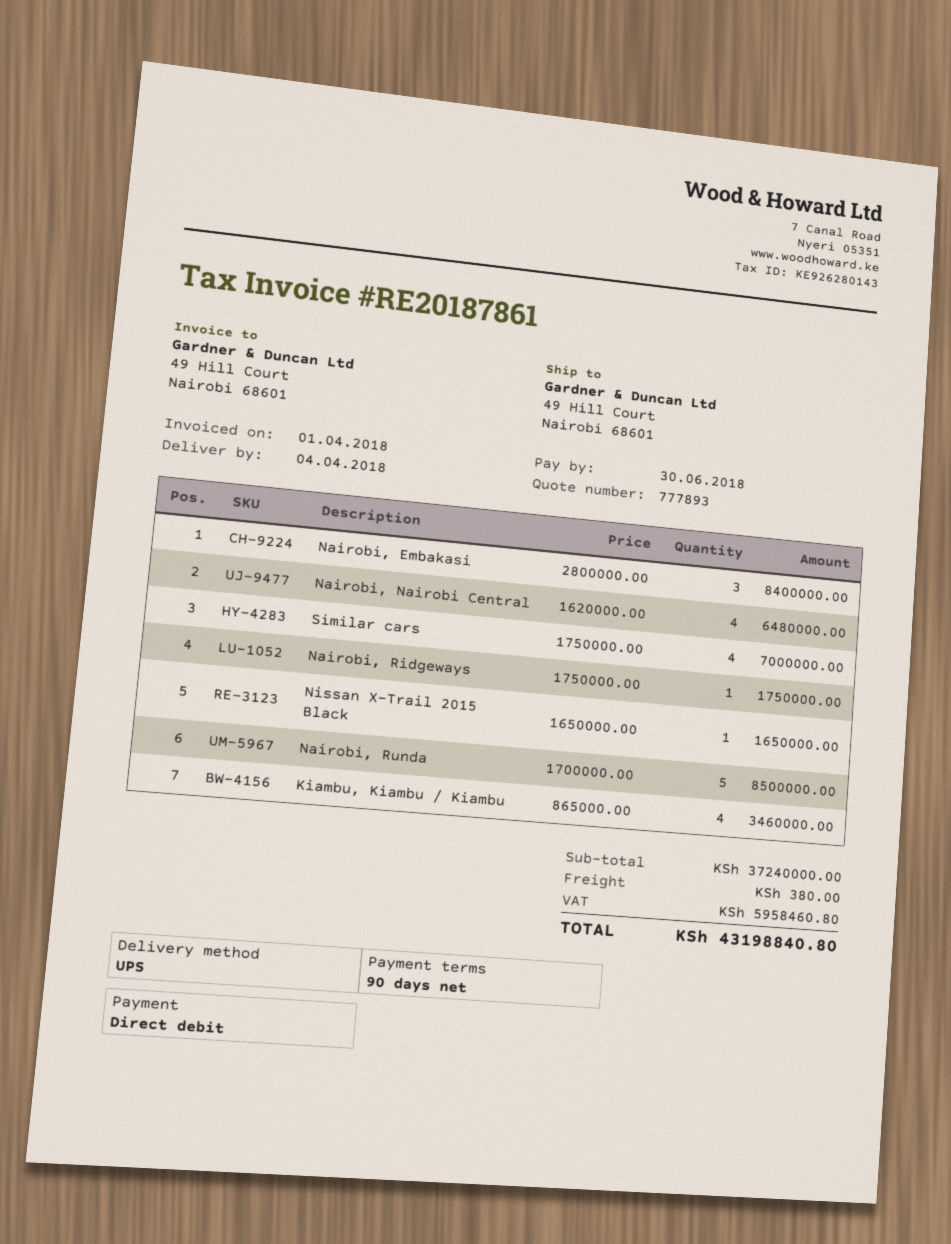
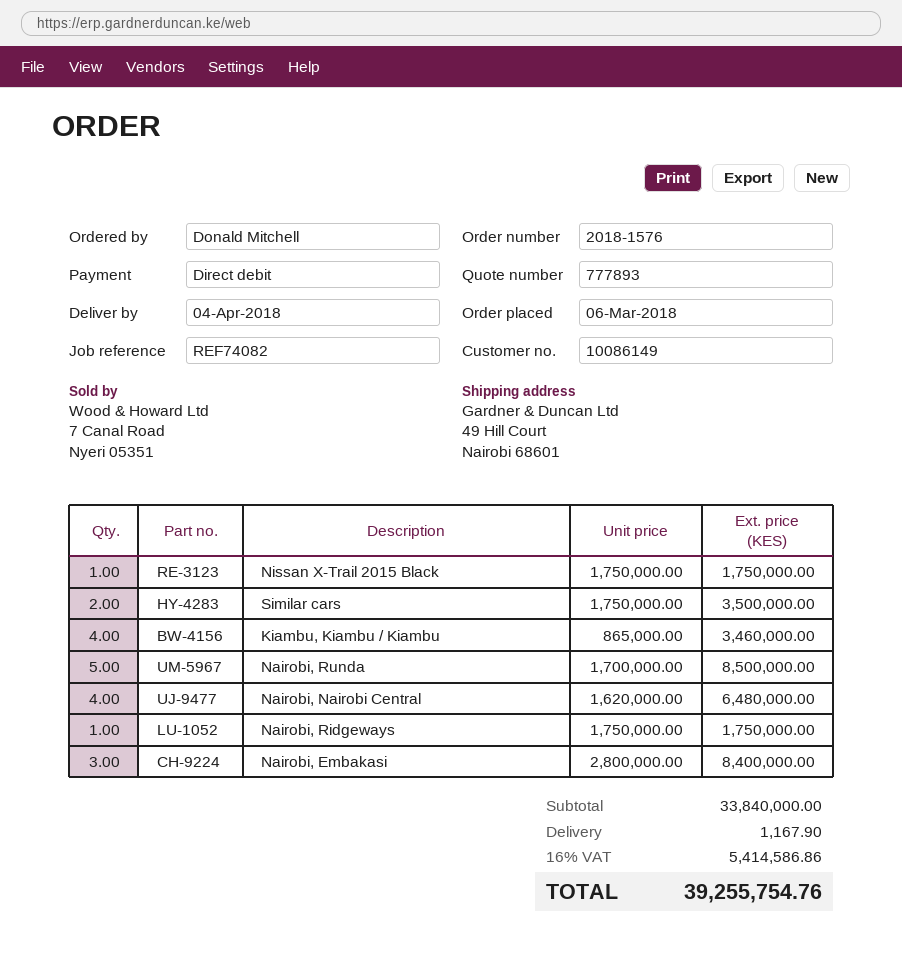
Similar cars: 4 x 1750000.00 = 7000000.00 -> 2 x 1750000.00 = 3500000.00
Nissan X-Trail 2015 Black: 1 x 1650000.00 = 1650000.00 -> 1 x 1750000.00 = 1750000.00
subtotal: 37240000.00 -> 33840000.00
shipping: 380.00 -> 1167.90
tax: 5958460.80 -> 5414586.86
total: 43198840.80 -> 39255754.76

